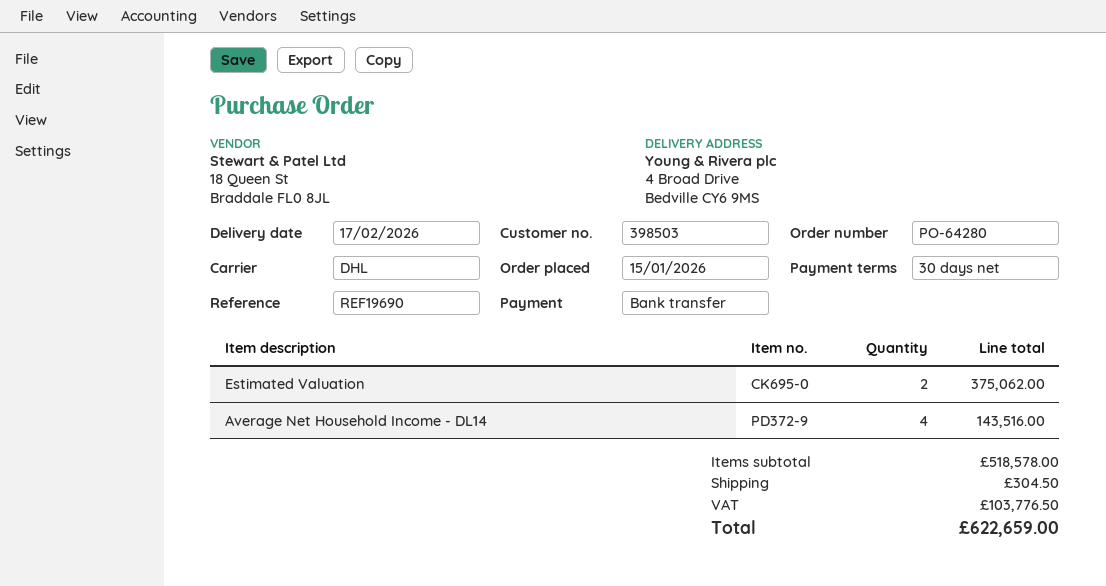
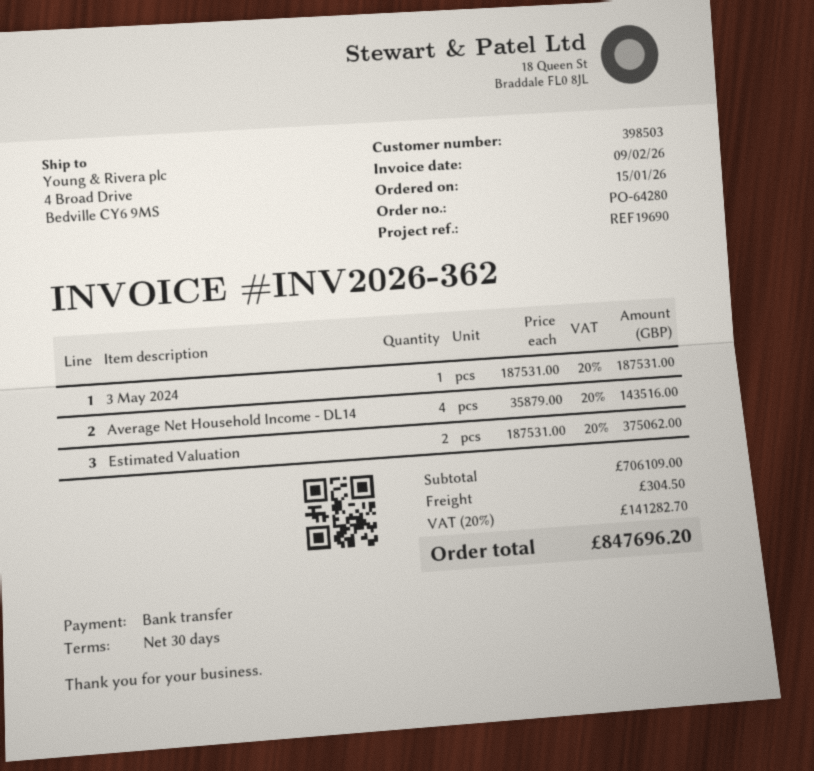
3 May 2024: none -> 1 for 187531.00
subtotal: 518578.00 -> 706109.00
tax: 103776.50 -> 141282.70
total: 622659.00 -> 847696.20

